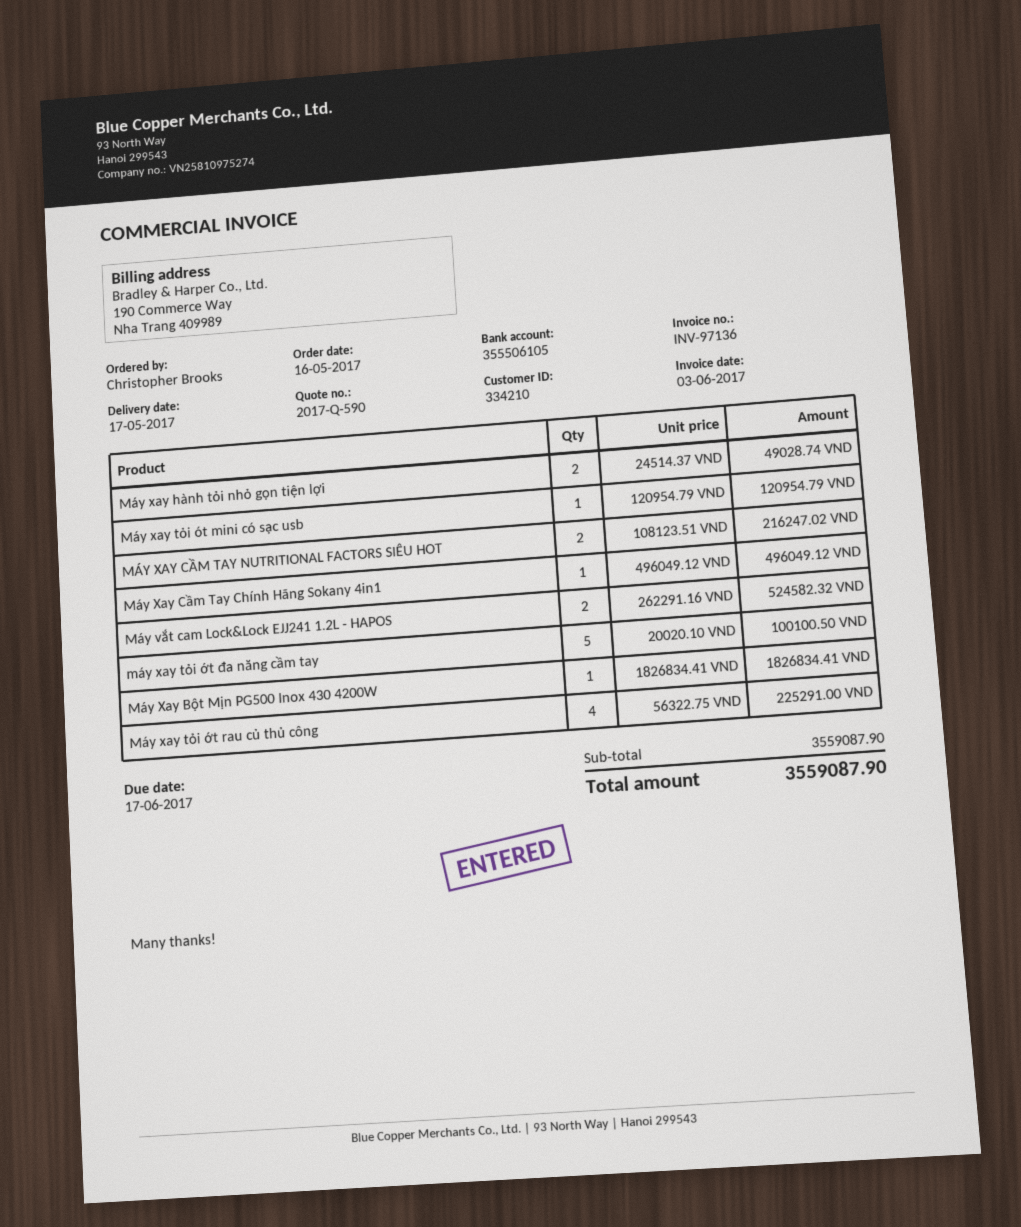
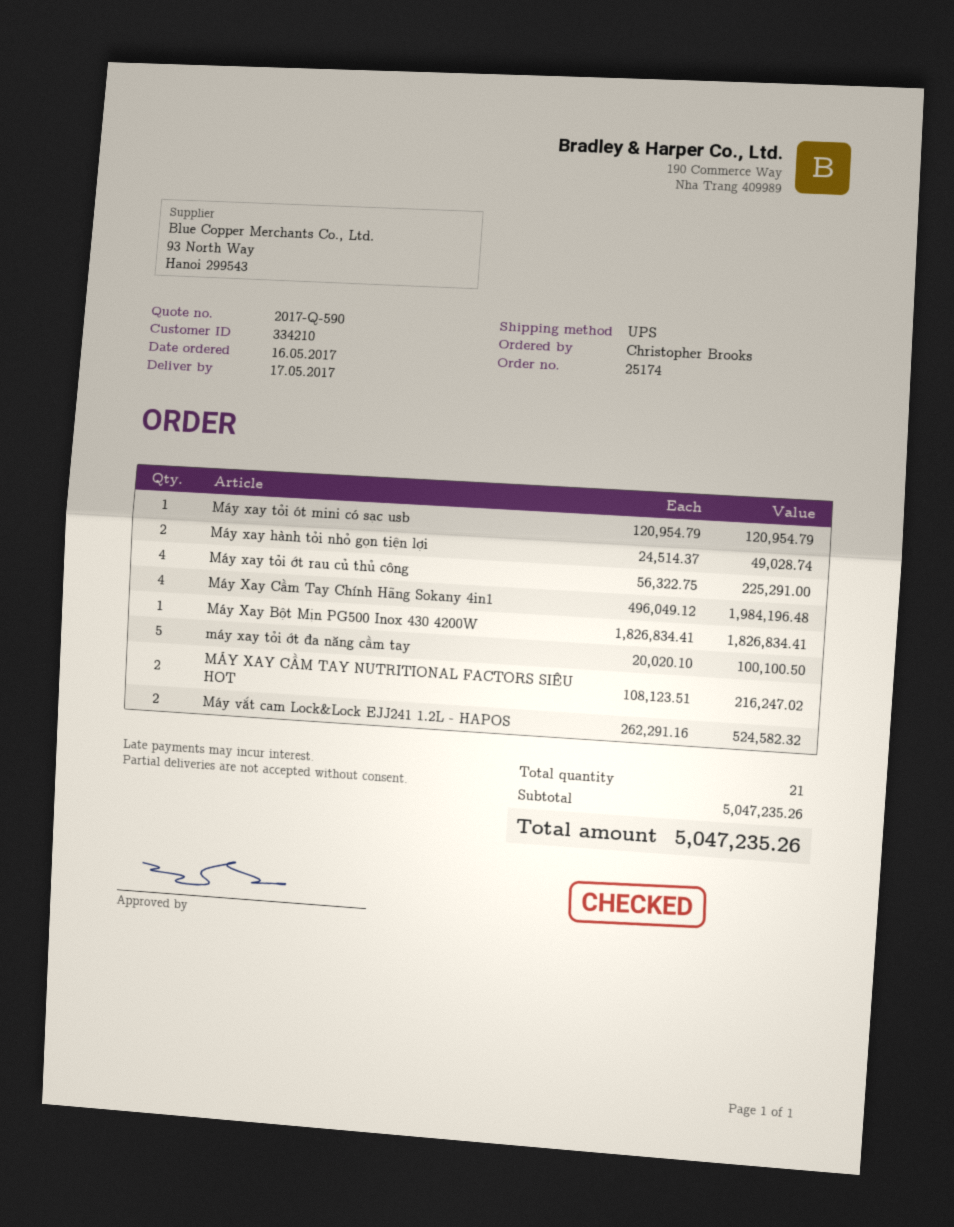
Máy Xay Cầm Tay Chính Hãng Sokany 4in1: 1 x 496049.12 = 496049.12 -> 4 x 496049.12 = 1984196.48
subtotal: 3559087.90 -> 5047235.26
total: 3559087.90 -> 5047235.26

